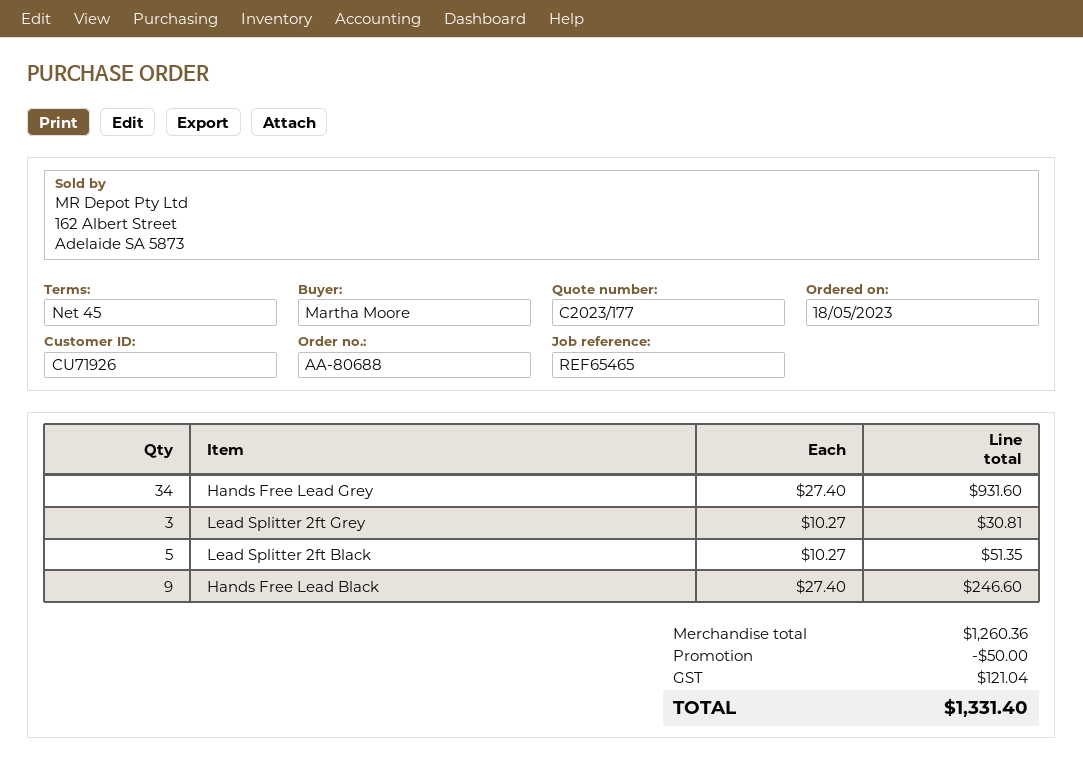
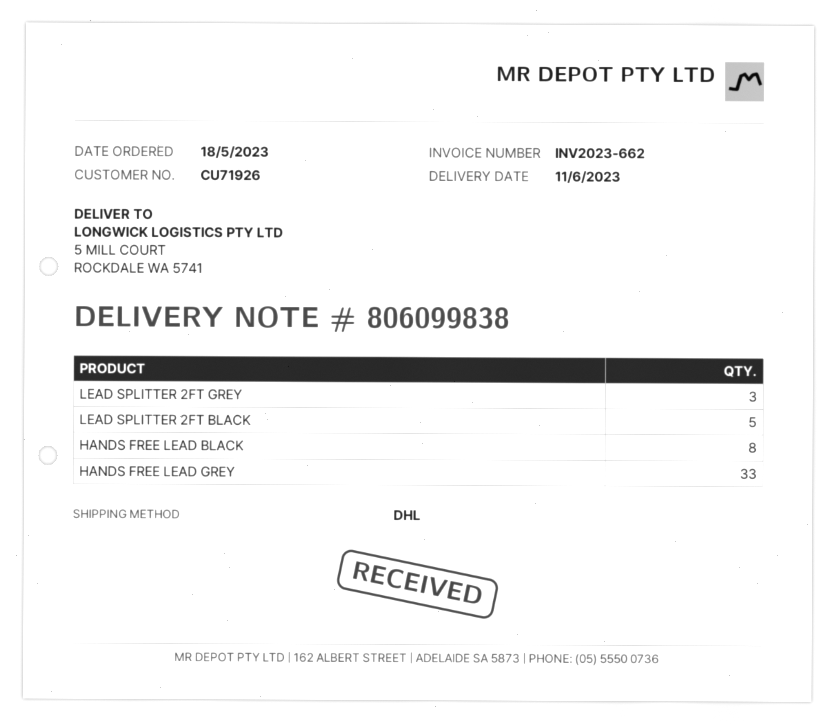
Hands Free Lead Grey: 34 -> 33
Hands Free Lead Black: 9 -> 8

